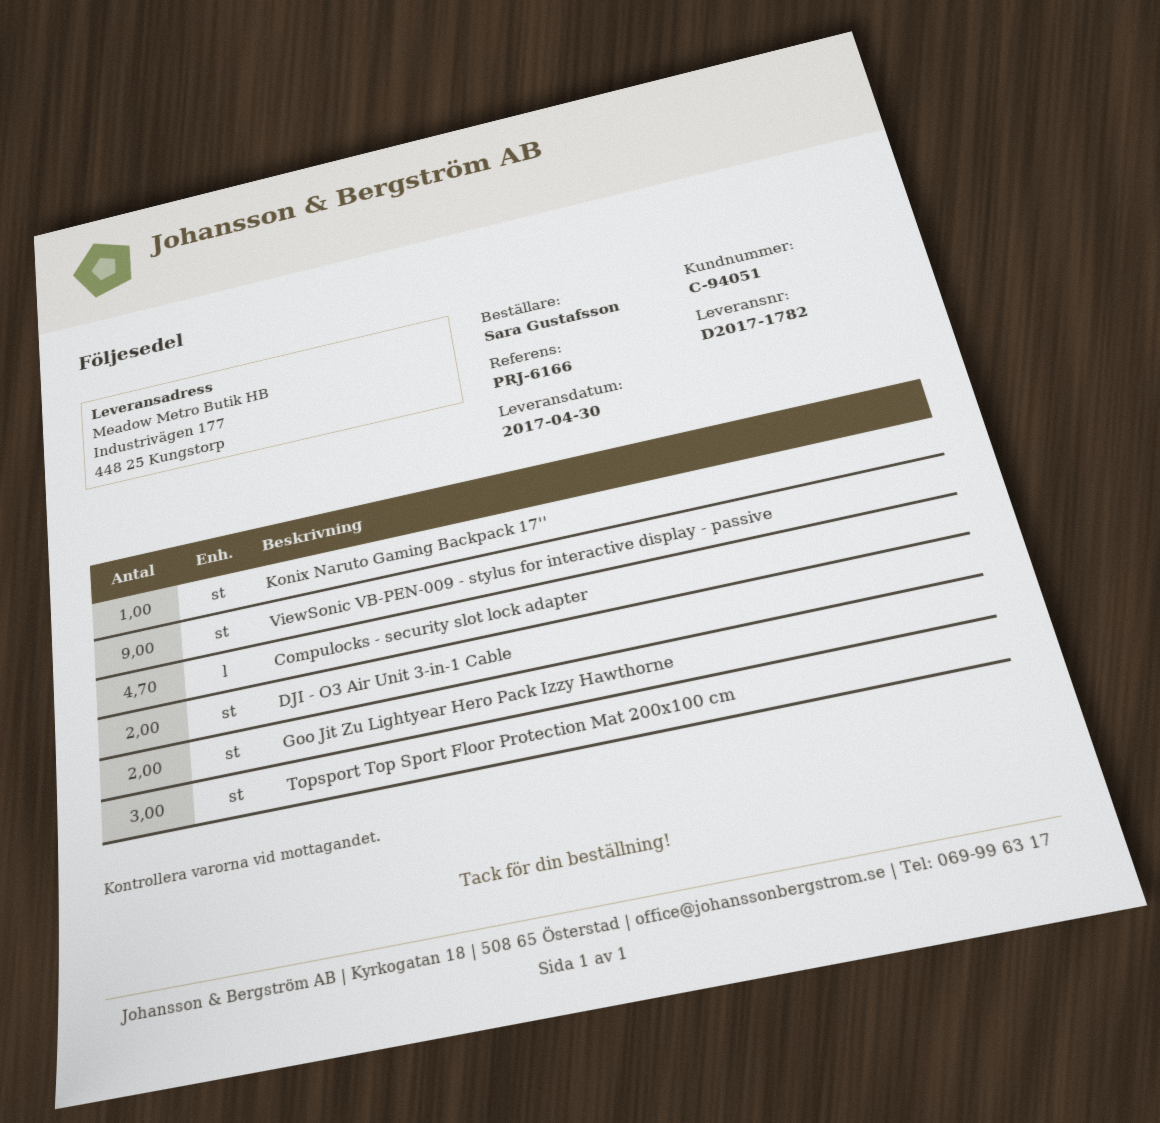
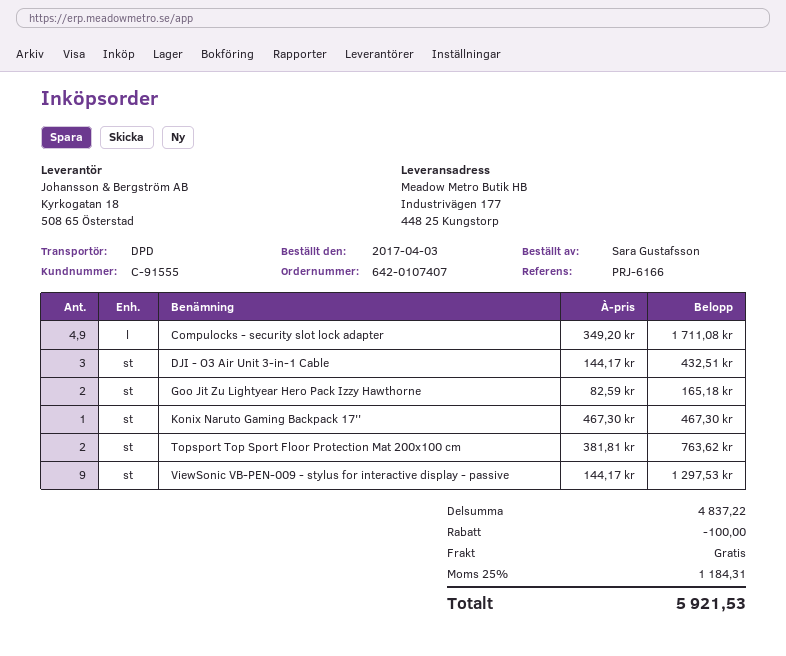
customer number: C-94051 -> C-91555
Compulocks - security slot lock adapter: 4.7 -> 4.9
DJI - O3 Air Unit 3-in-1 Cable: 2 -> 3
Topsport Top Sport Floor Protection Mat 200x100 cm: 3 -> 2

